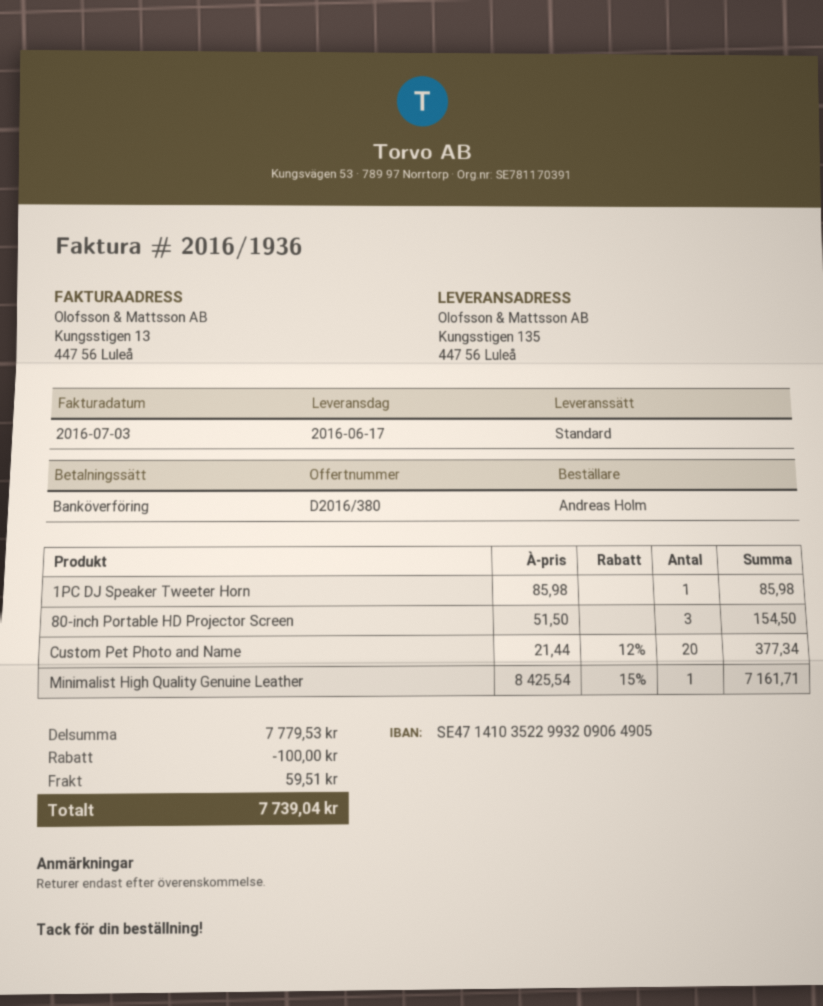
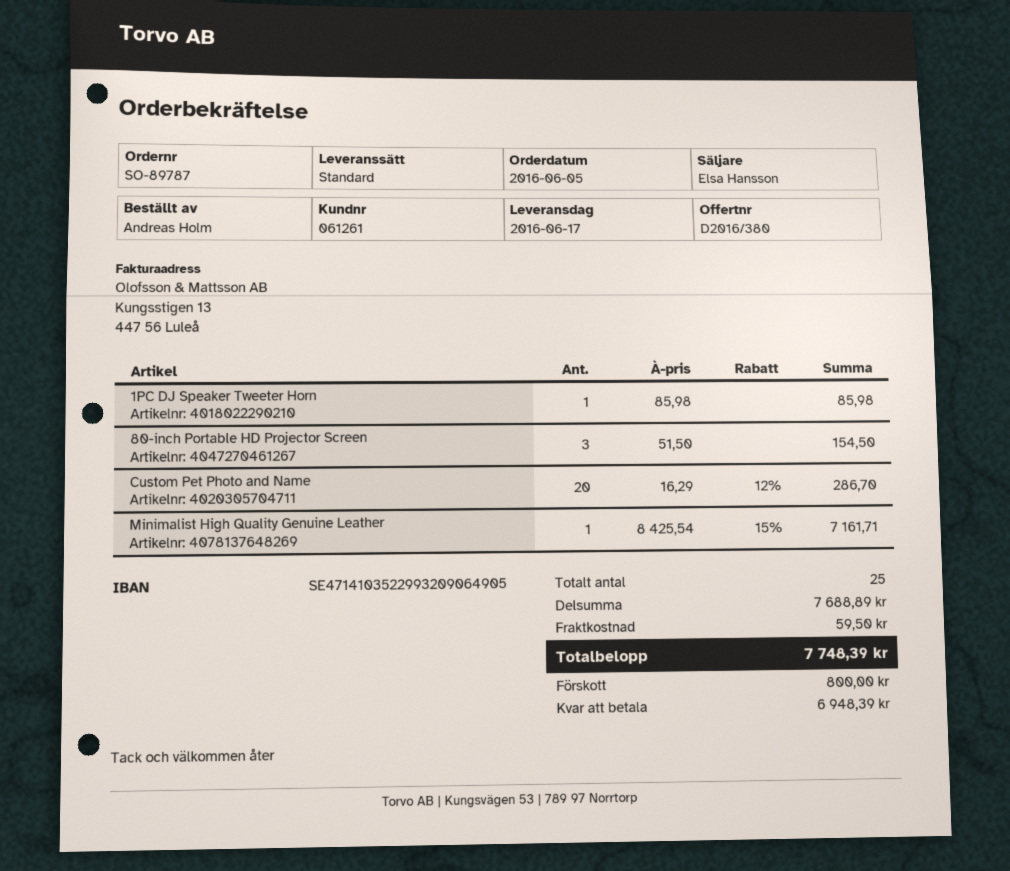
Custom Pet Photo and Name: 20 x 21.44 - 12% = 377.34 -> 20 x 16.29 - 12% = 286.70
subtotal: 7779.53 -> 7688.89
discount: 100.00 -> none
shipping: 59.51 -> 59.50
total: 7739.04 -> 7748.39

